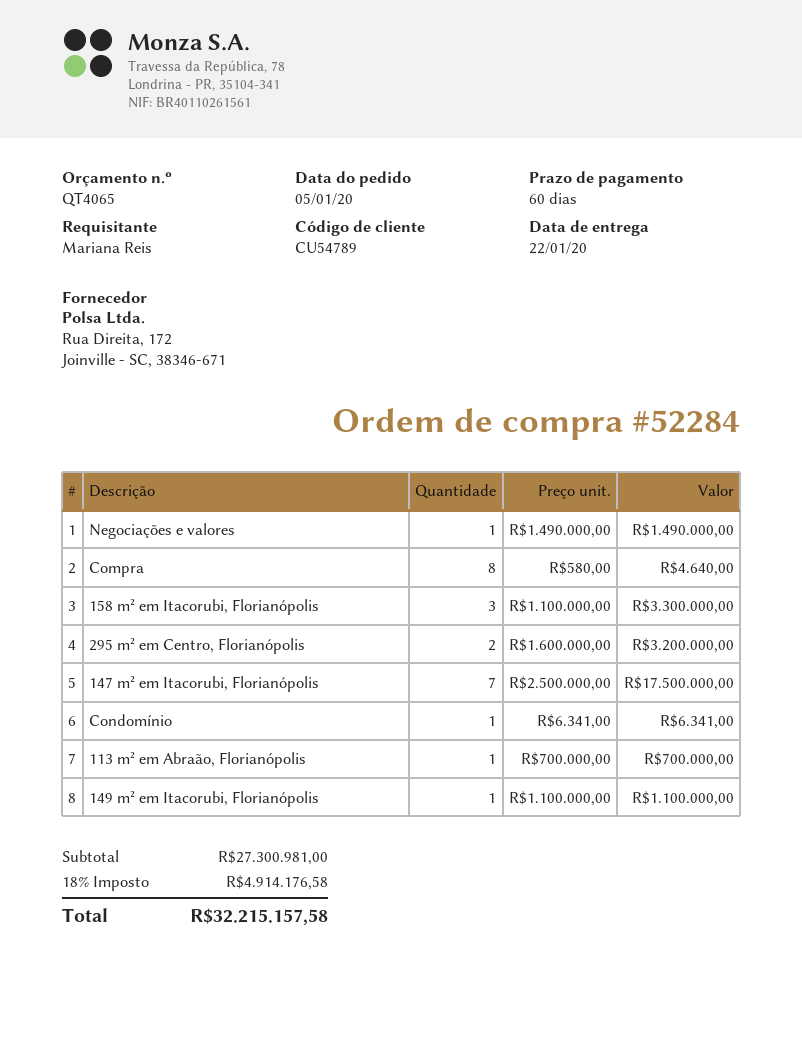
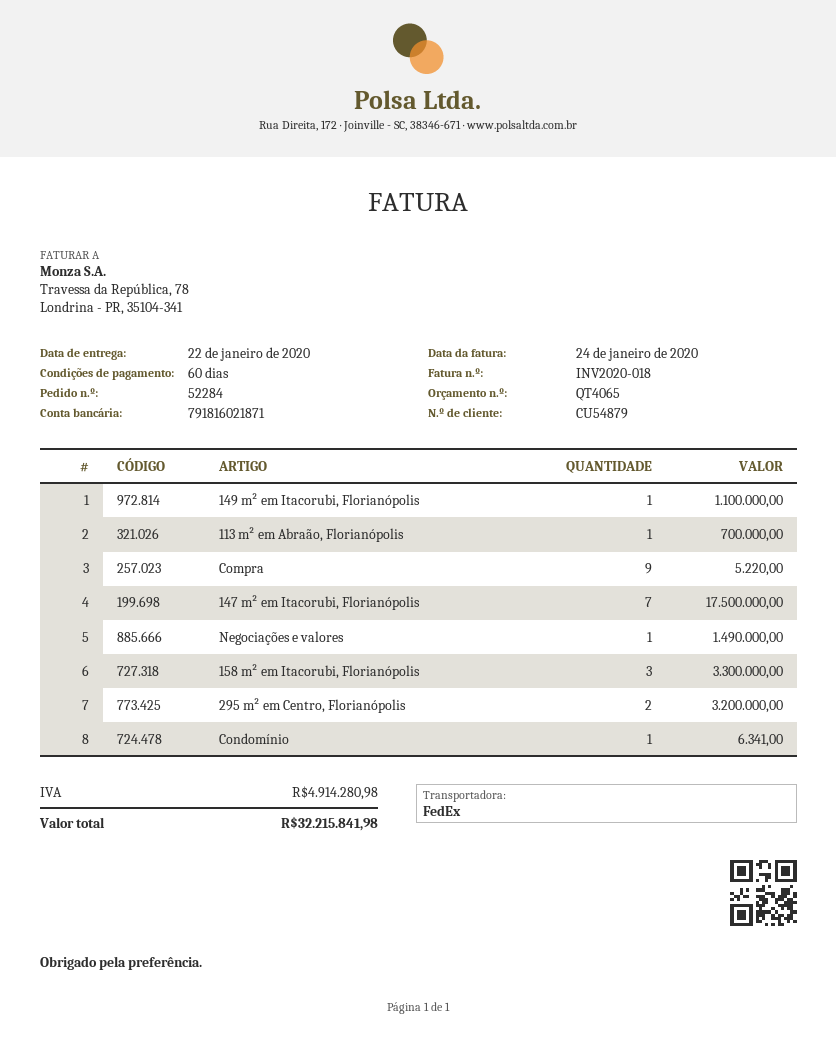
customer number: CU54789 -> CU54879
Compra: 8 for 4640.00 -> 9 for 5220.00
tax: 4914176.58 -> 4914280.98
total: 32215157.58 -> 32215841.98

